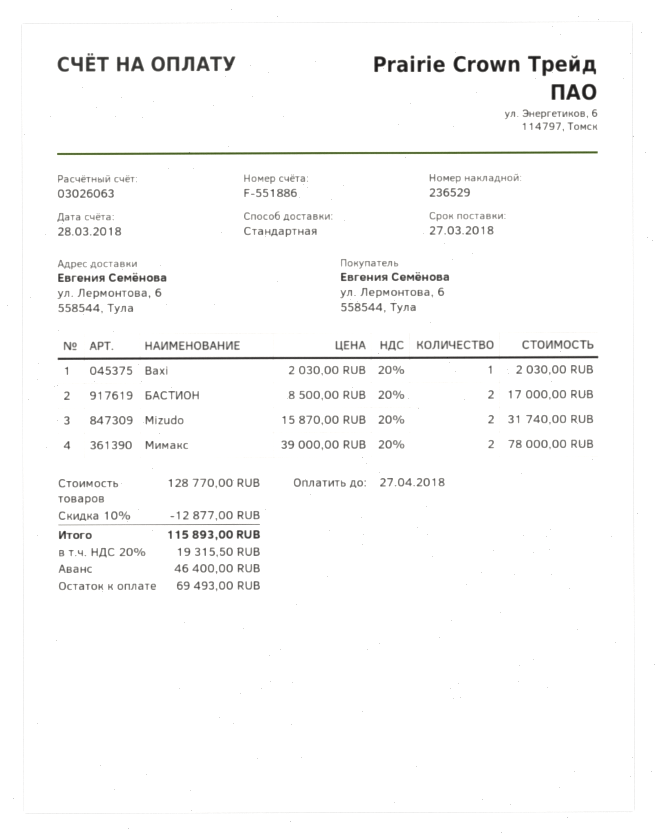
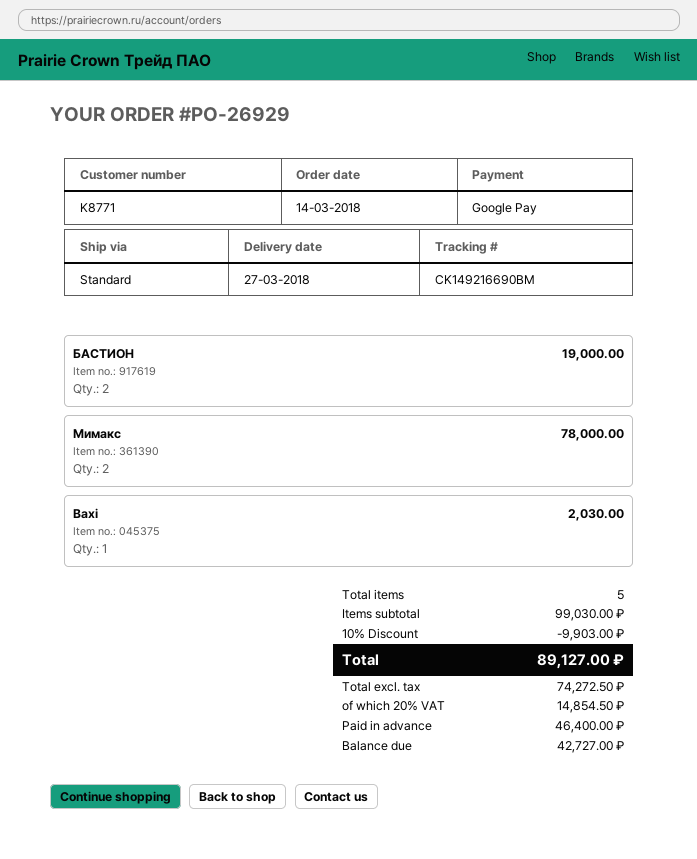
БАСТИОН: 2 for 17000.00 -> 2 for 19000.00
Mizudo: 2 for 31740.00 -> none
subtotal: 128770.00 -> 99030.00
discount: 10% = 12877.00 -> 10% = 9903.00
tax: 20% = 19315.50 -> 20% = 14854.50
total: 115893.00 -> 89127.00
balance: 69493.00 -> 42727.00

